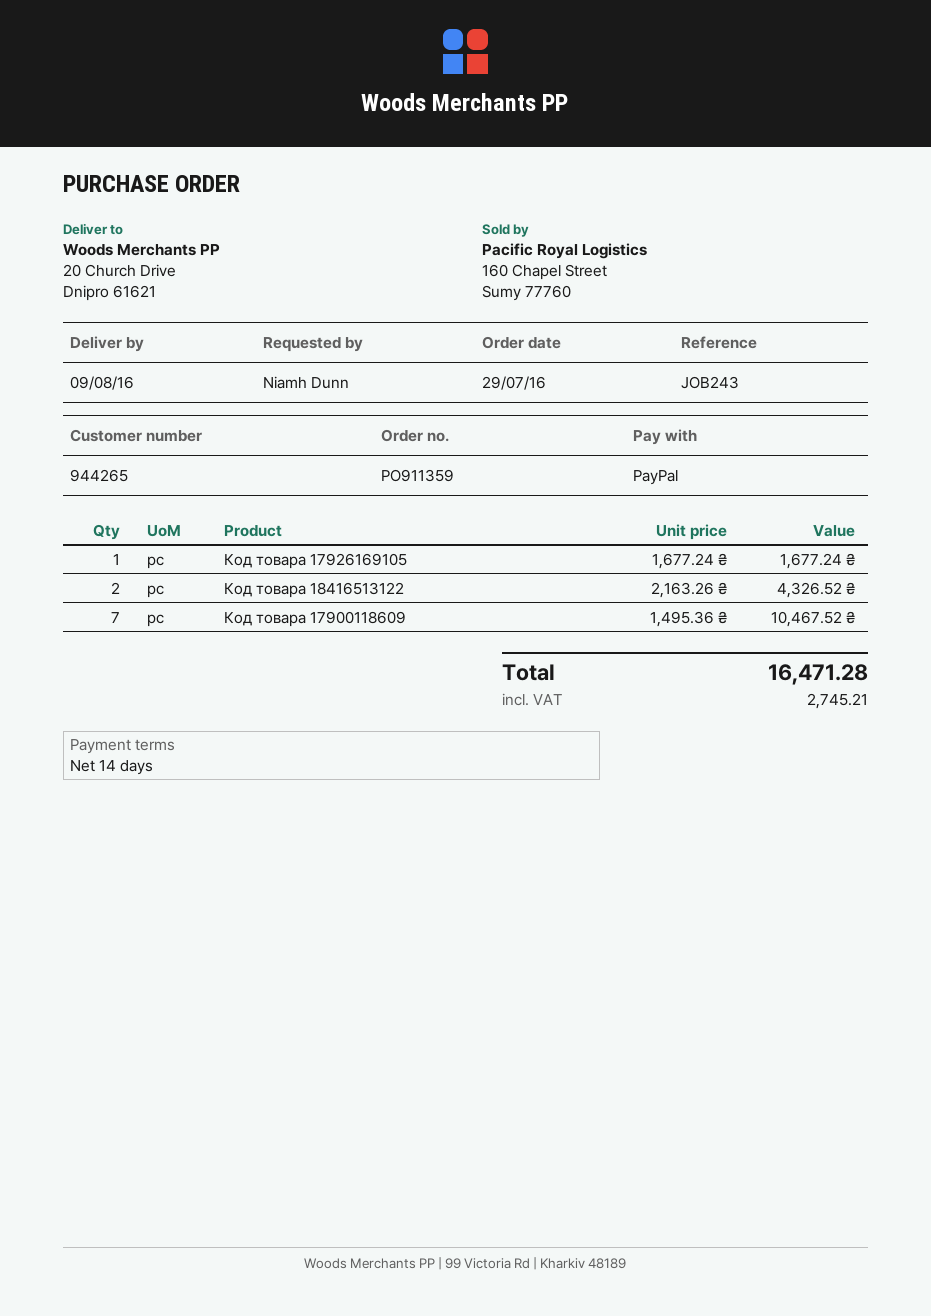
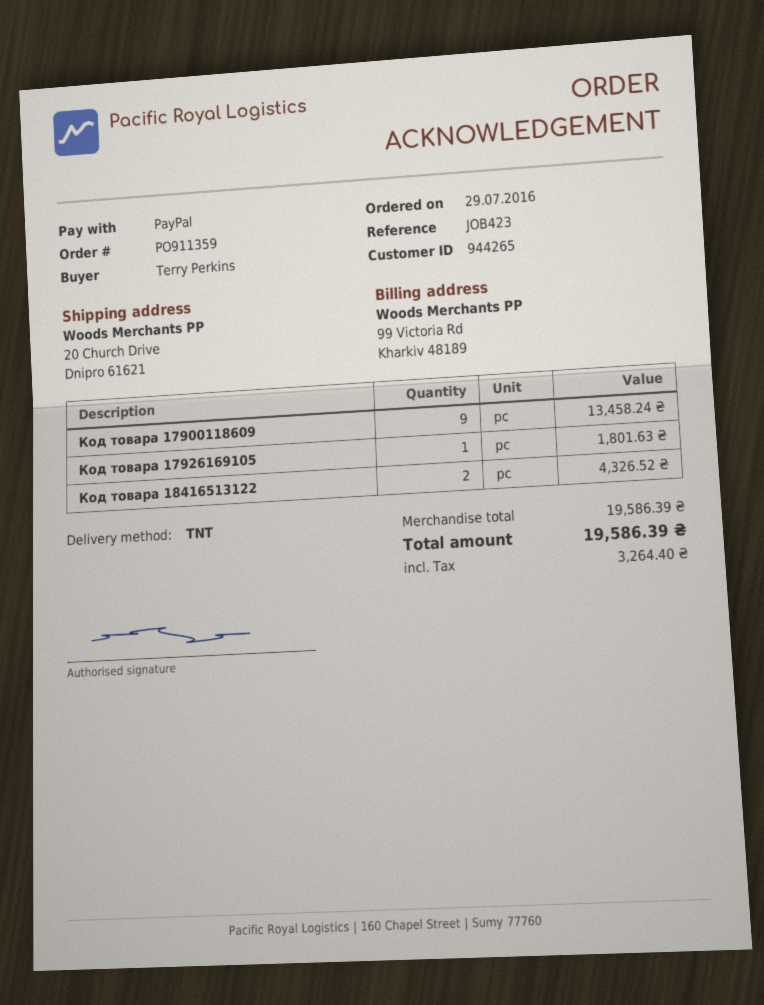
reference: JOB243 -> JOB423
ordered by: Niamh Dunn -> Terry Perkins
Код товара 17926169105: 1 for 1677.24 -> 1 for 1801.63
Код товара 17900118609: 7 for 10467.52 -> 9 for 13458.24
tax: 2745.21 -> 3264.40
total: 16471.28 -> 19586.39

